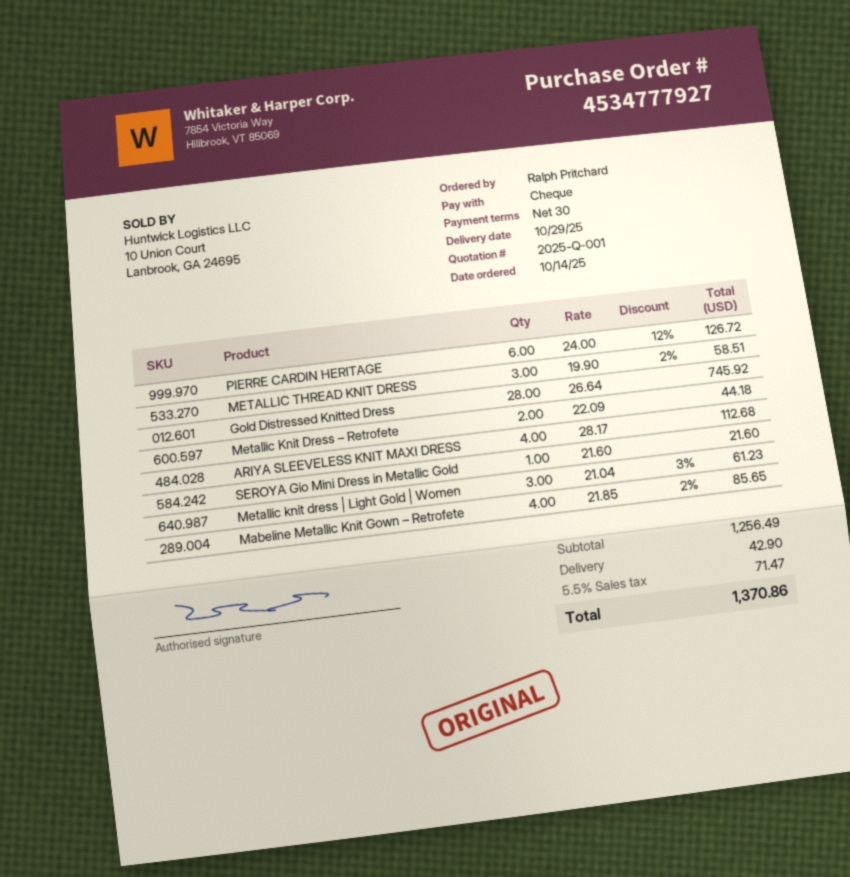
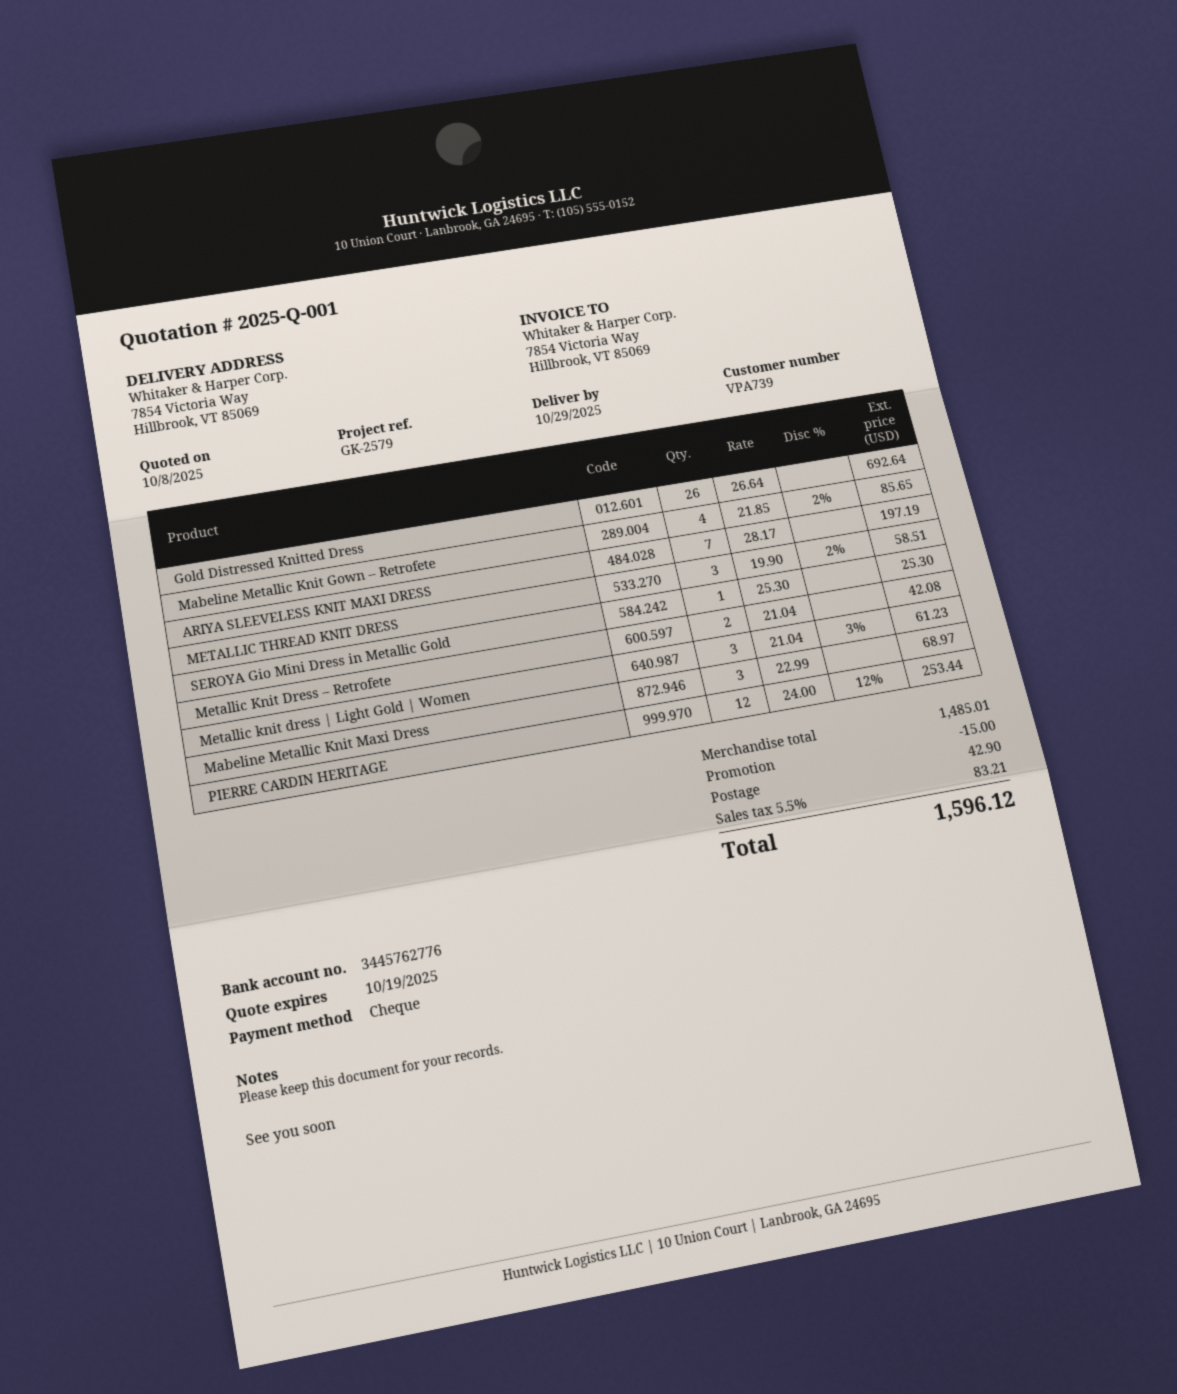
PIERRE CARDIN HERITAGE: 6 x 24.00 - 12% = 126.72 -> 12 x 24.00 - 12% = 253.44
Gold Distressed Knitted Dress: 28 x 26.64 = 745.92 -> 26 x 26.64 = 692.64
Metallic Knit Dress – Retrofete: 2 x 22.09 = 44.18 -> 2 x 21.04 = 42.08
ARIYA SLEEVELESS KNIT MAXI DRESS: 4 x 28.17 = 112.68 -> 7 x 28.17 = 197.19
SEROYA Gio Mini Dress in Metallic Gold: 1 x 21.60 = 21.60 -> 1 x 25.30 = 25.30
Mabeline Metallic Knit Maxi Dress: none -> 3 x 22.99 = 68.97
subtotal: 1256.49 -> 1485.01
discount: none -> 15.00
tax: 5.5% = 71.47 -> 5.5% = 83.21
total: 1370.86 -> 1596.12

